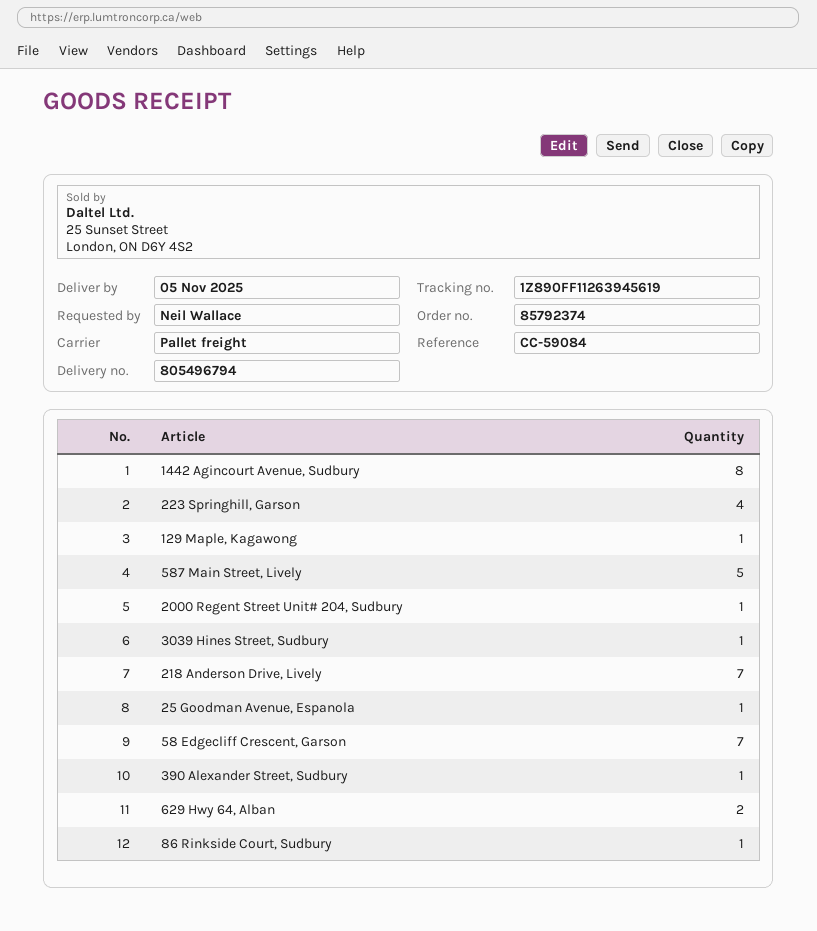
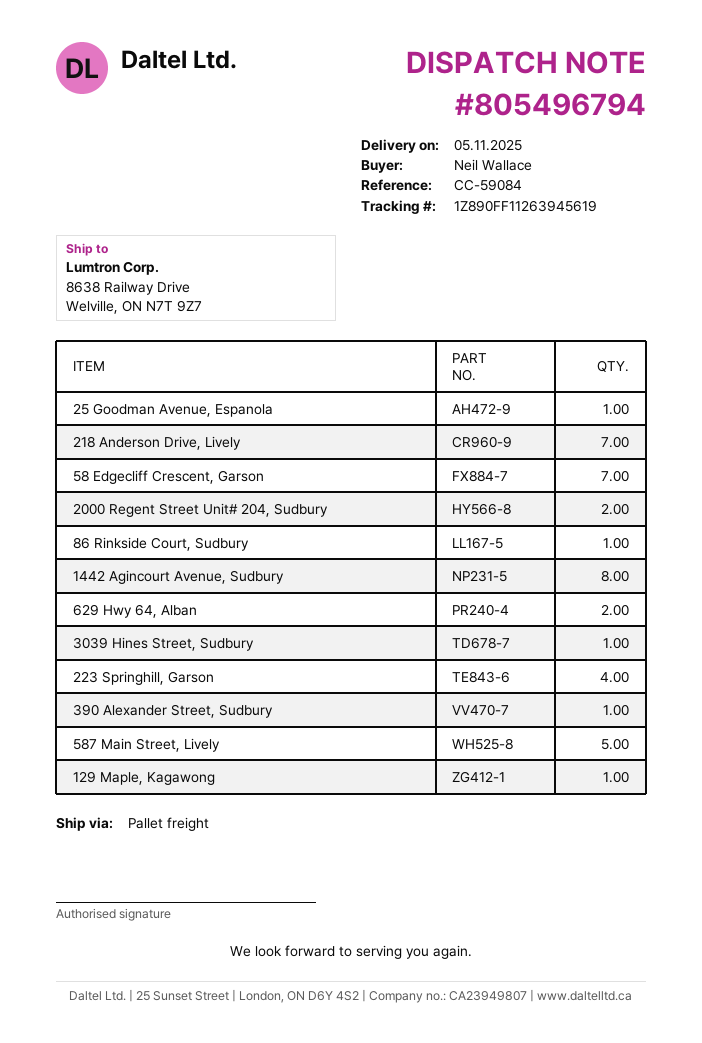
2000 Regent Street Unit# 204, Sudbury: 1 -> 2

